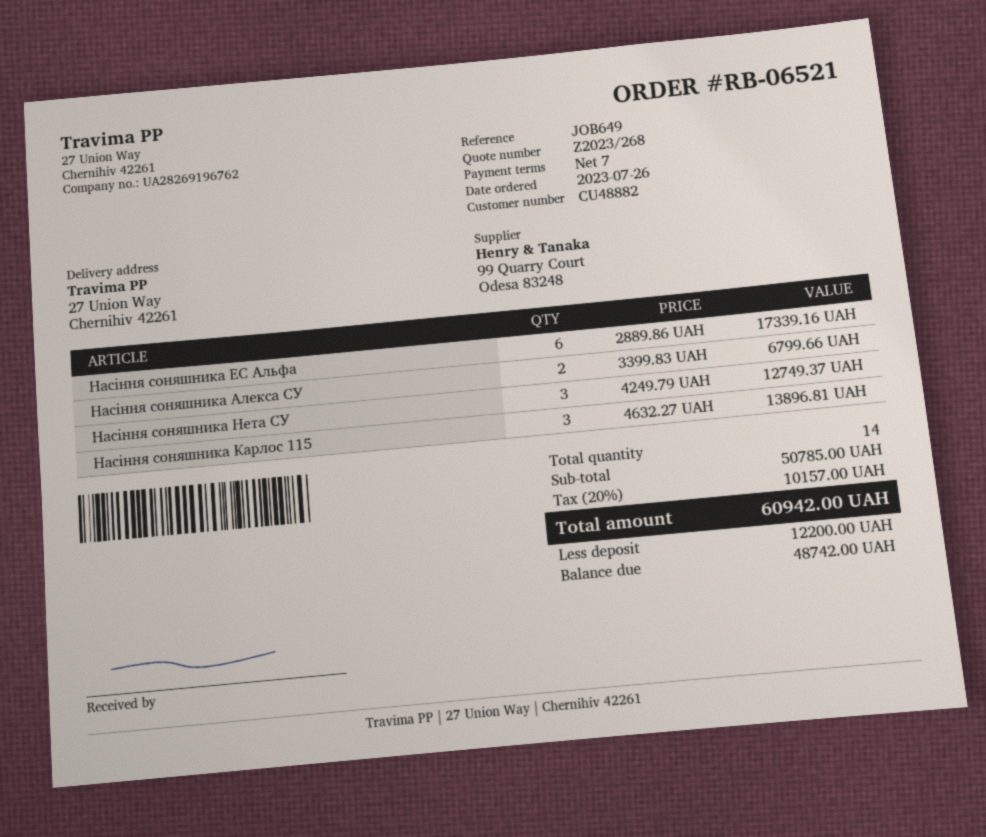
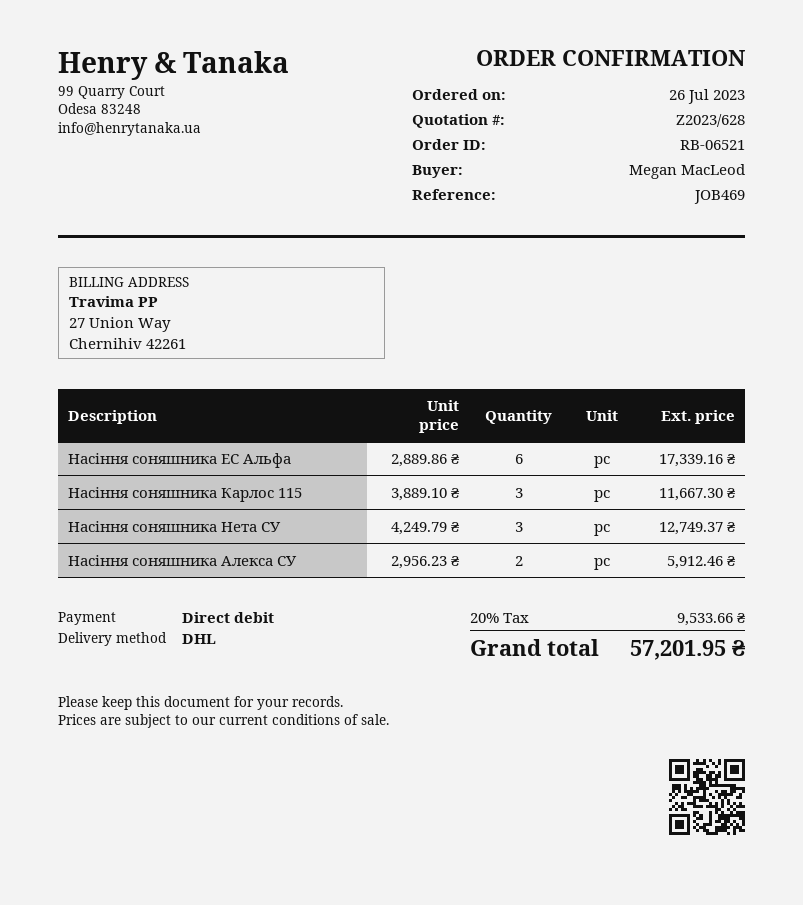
quote number: Z2023/268 -> Z2023/628
reference: JOB649 -> JOB469
Насіння соняшника Алекса СУ: 2 x 3399.83 = 6799.66 -> 2 x 2956.23 = 5912.46
Насіння соняшника Карлос 115: 3 x 4632.27 = 13896.81 -> 3 x 3889.10 = 11667.30
tax: 20% = 10157.00 -> 20% = 9533.66
total: 60942.00 -> 57201.95

